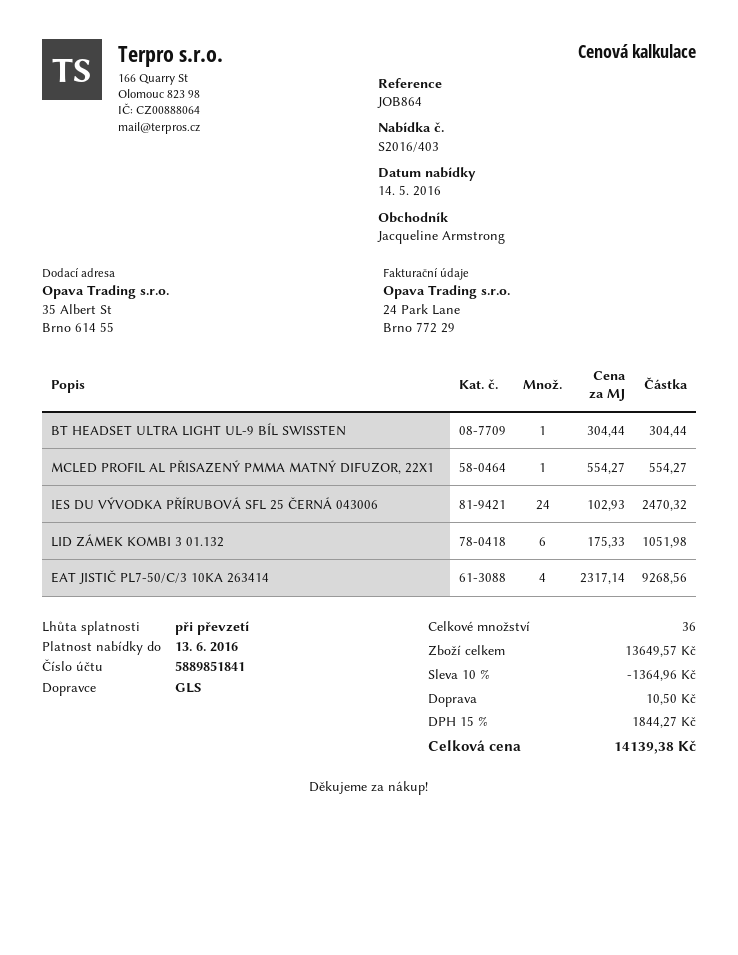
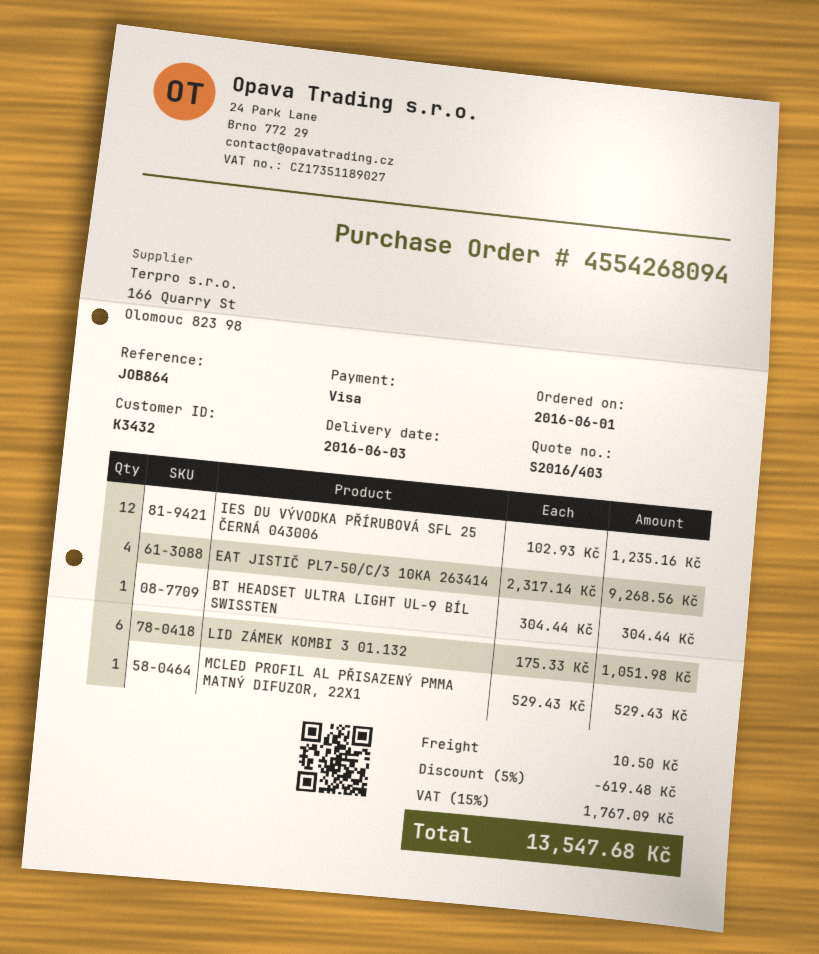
MCLED PROFIL AL PŘISAZENÝ PMMA MATNÝ DIFUZOR, 22X1: 1 x 554.27 = 554.27 -> 1 x 529.43 = 529.43
IES DU VÝVODKA PŘÍRUBOVÁ SFL 25 ČERNÁ 043006: 24 x 102.93 = 2470.32 -> 12 x 102.93 = 1235.16
discount: 10% = 1364.96 -> 5% = 619.48
tax: 15% = 1844.27 -> 15% = 1767.09
total: 14139.38 -> 13547.68

